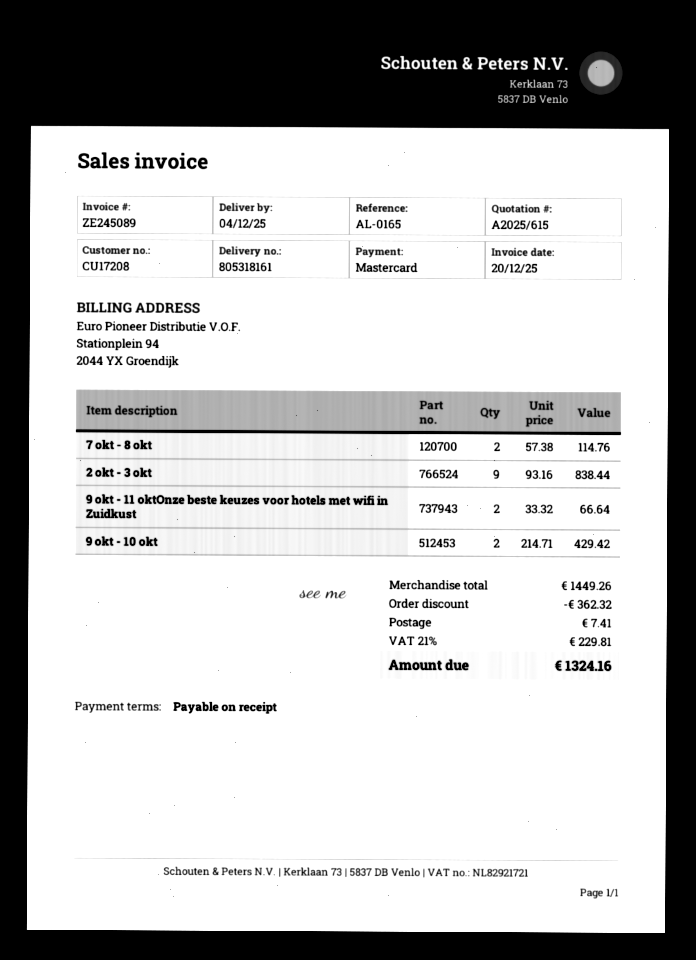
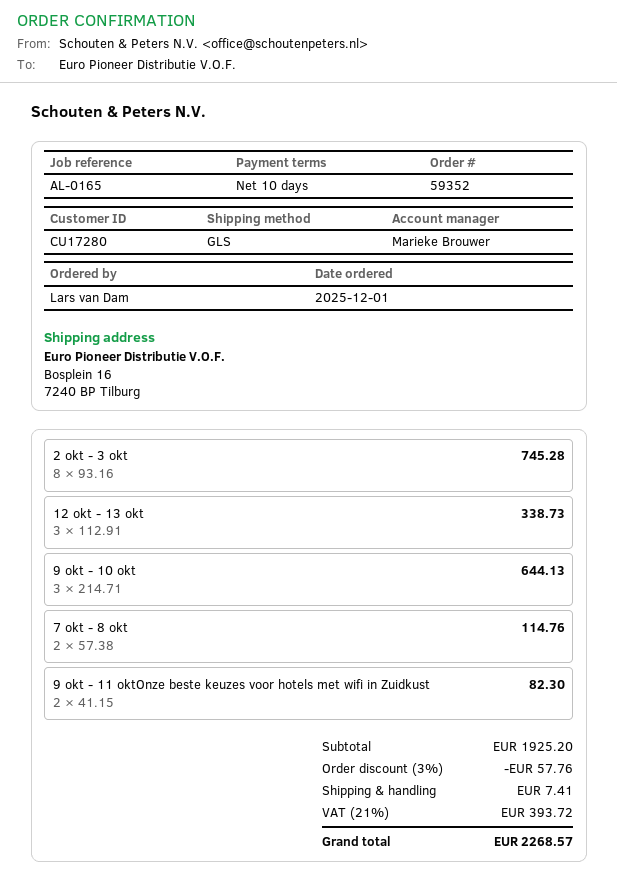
payment terms: on receipt -> 10 days
customer number: CU17208 -> CU17280
2 okt - 3 okt: 9 x 93.16 = 838.44 -> 8 x 93.16 = 745.28
9 okt - 11 oktOnze beste keuzes voor hotels met wifi in Zuidkust: 2 x 33.32 = 66.64 -> 2 x 41.15 = 82.30
9 okt - 10 okt: 2 x 214.71 = 429.42 -> 3 x 214.71 = 644.13
12 okt - 13 okt: none -> 3 x 112.91 = 338.73
subtotal: 1449.26 -> 1925.20
discount: 362.32 -> 57.76
tax: 21% = 229.81 -> 21% = 393.72
total: 1324.16 -> 2268.57

